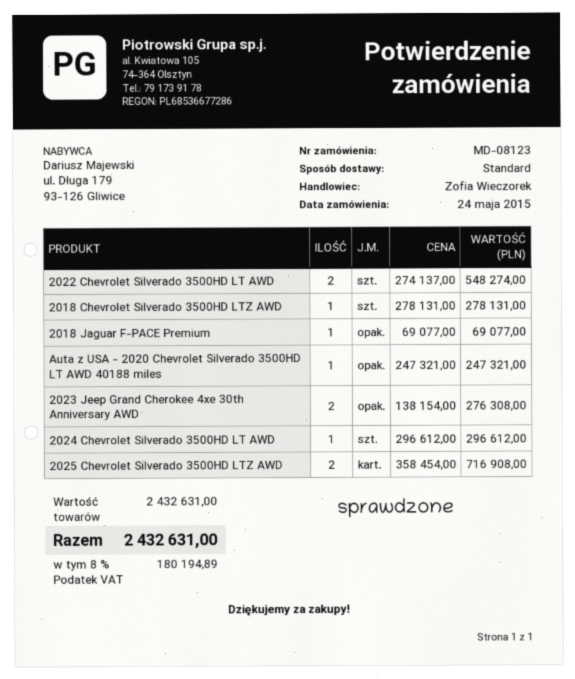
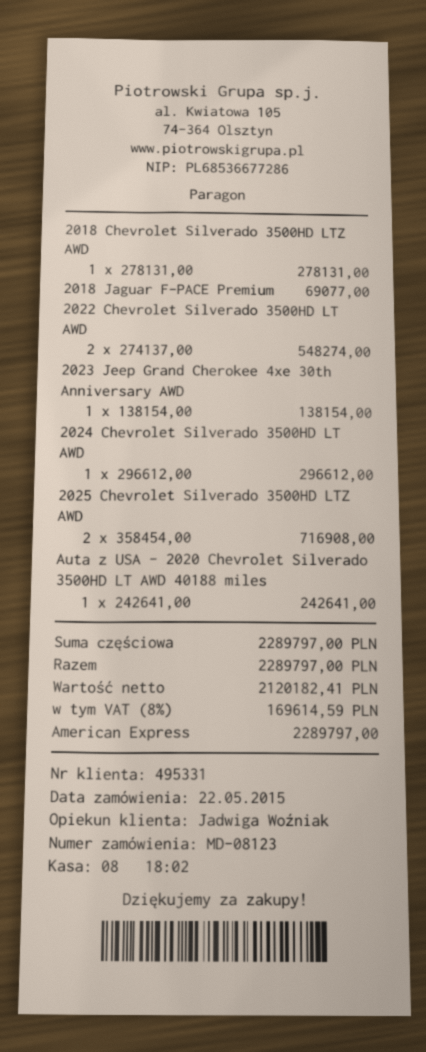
order date: 2015-05-24 -> 2015-05-22
sales rep: Zofia Wieczorek -> Jadwiga Woźniak
Auta z USA - 2020 Chevrolet Silverado 3500HD LT AWD 40188 miles: 1 x 247321.00 = 247321.00 -> 1 x 242641.00 = 242641.00
2023 Jeep Grand Cherokee 4xe 30th Anniversary AWD: 2 x 138154.00 = 276308.00 -> 1 x 138154.00 = 138154.00
subtotal: 2432631.00 -> 2289797.00
tax: 8% = 180194.89 -> 8% = 169614.59
total: 2432631.00 -> 2289797.00

